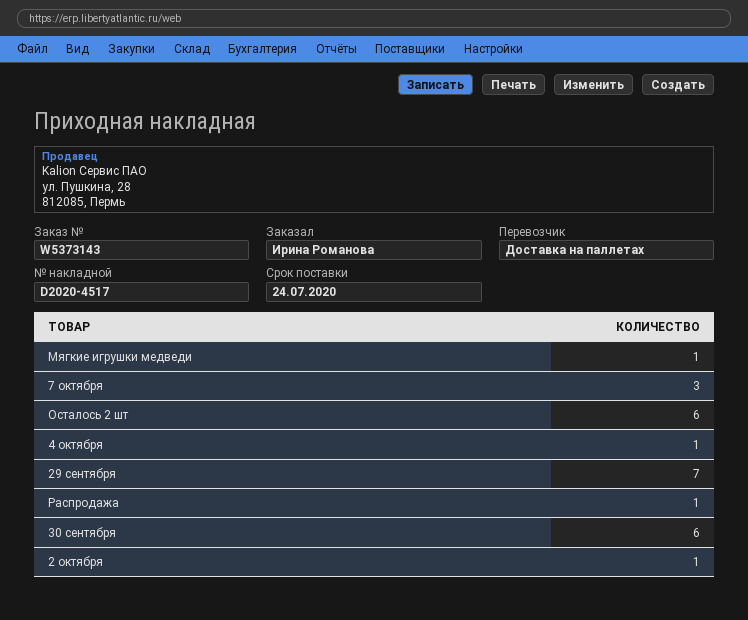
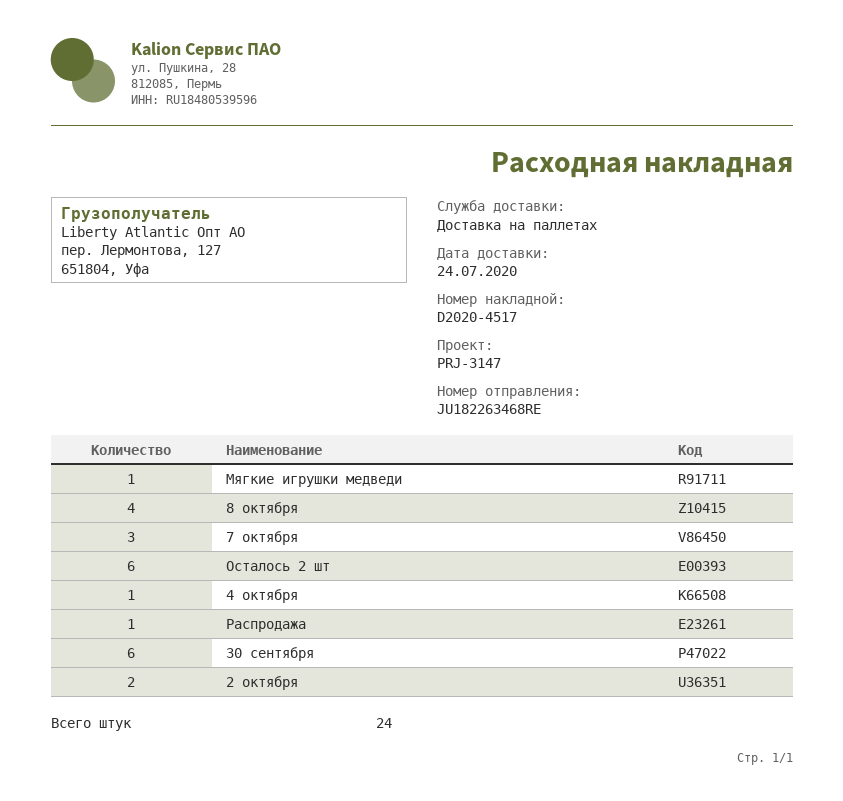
29 сентября: 7 -> none
2 октября: 1 -> 2
8 октября: none -> 4

